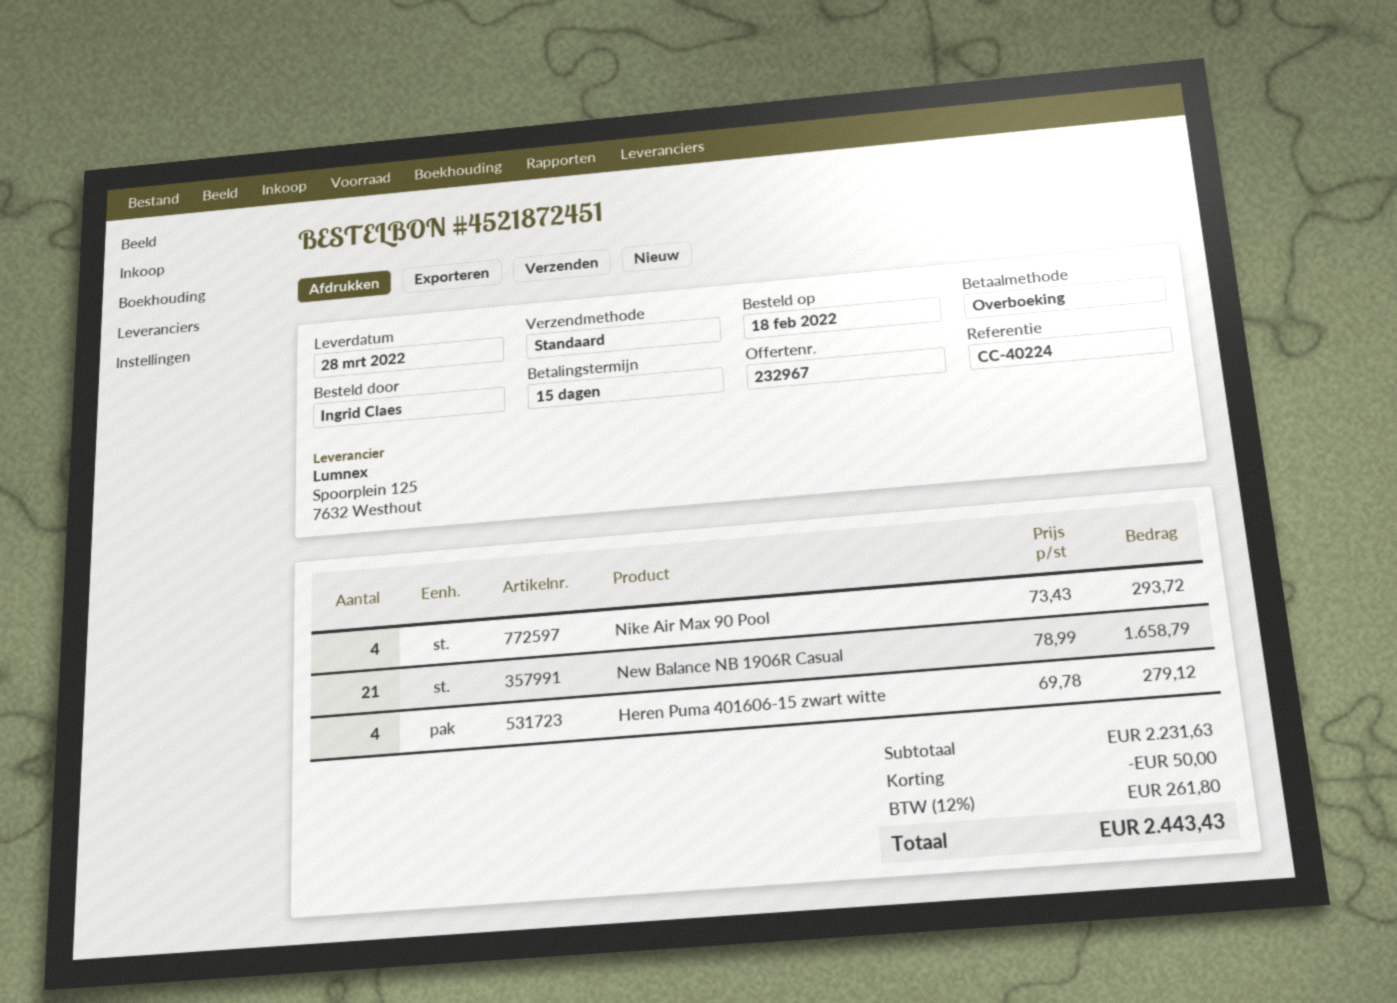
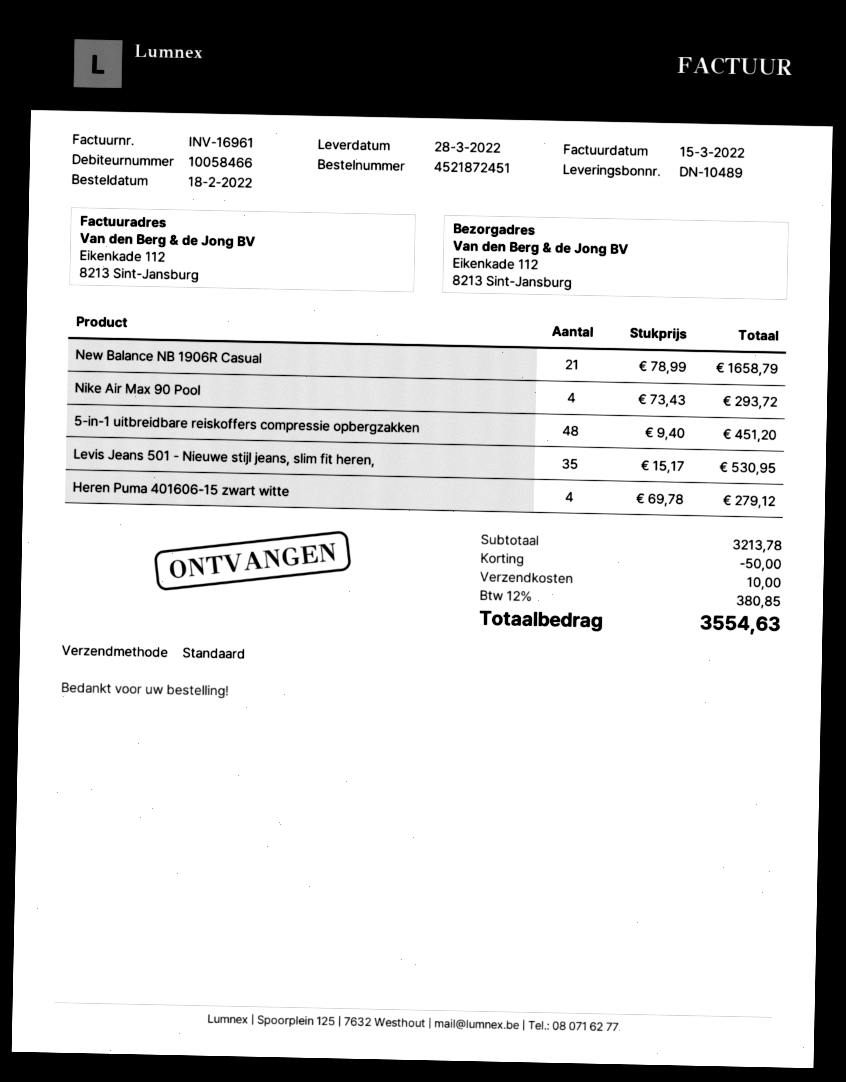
5-in-1 uitbreidbare reiskoffers compressie opbergzakken: none -> 48 x 9.40 = 451.20
Levis Jeans 501 - Nieuwe stijl jeans, slim fit heren,: none -> 35 x 15.17 = 530.95
subtotal: 2231.63 -> 3213.78
shipping: none -> 10.00
tax: 12% = 261.80 -> 12% = 380.85
total: 2443.43 -> 3554.63

